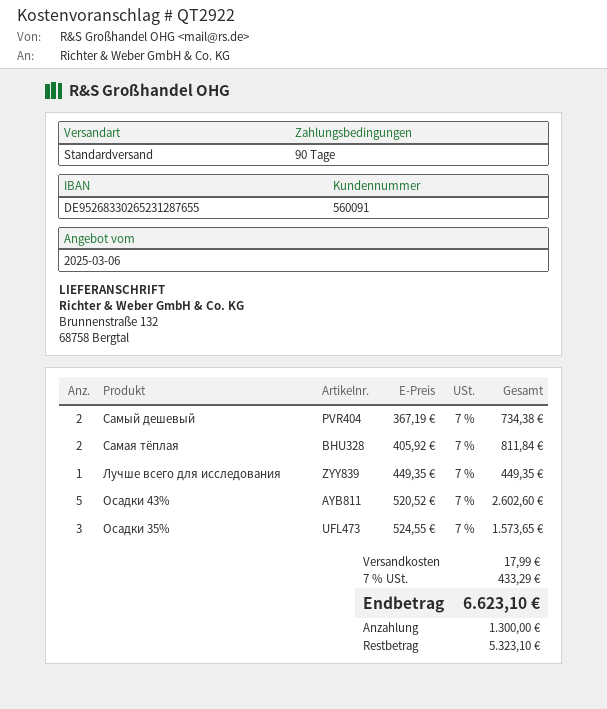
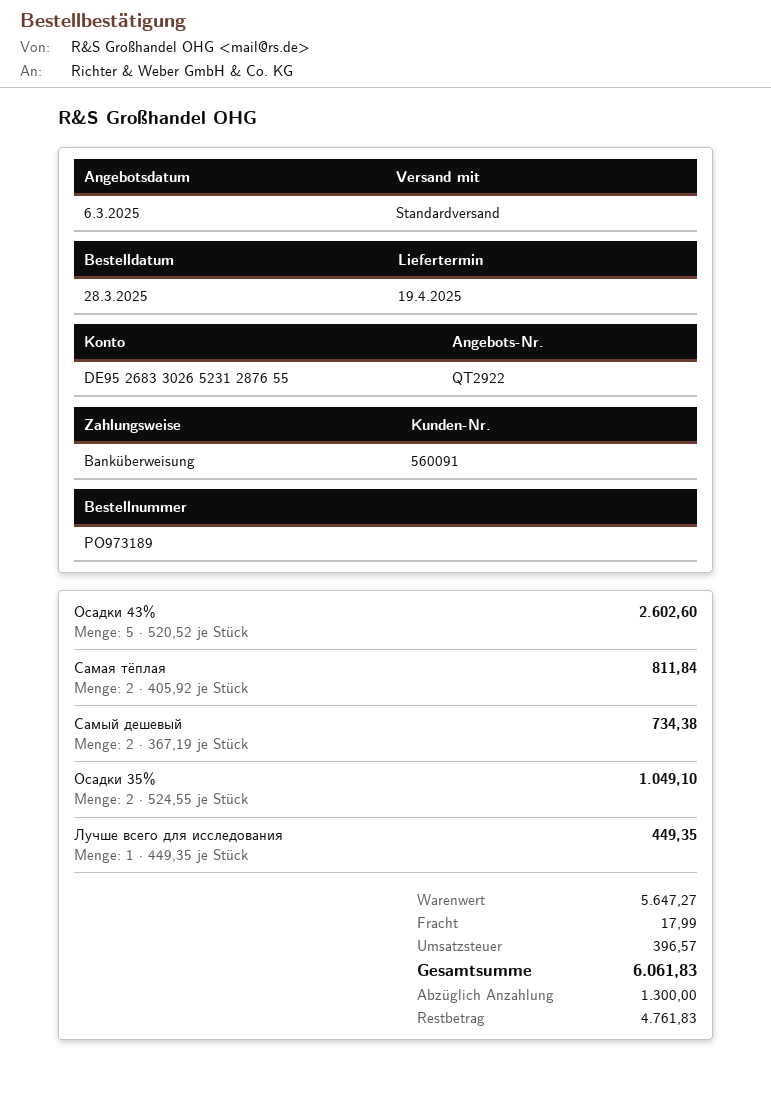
Осадки 35%: 3 x 524.55 = 1573.65 -> 2 x 524.55 = 1049.10
tax: 433.29 -> 396.57
total: 6623.10 -> 6061.83
balance: 5323.10 -> 4761.83

